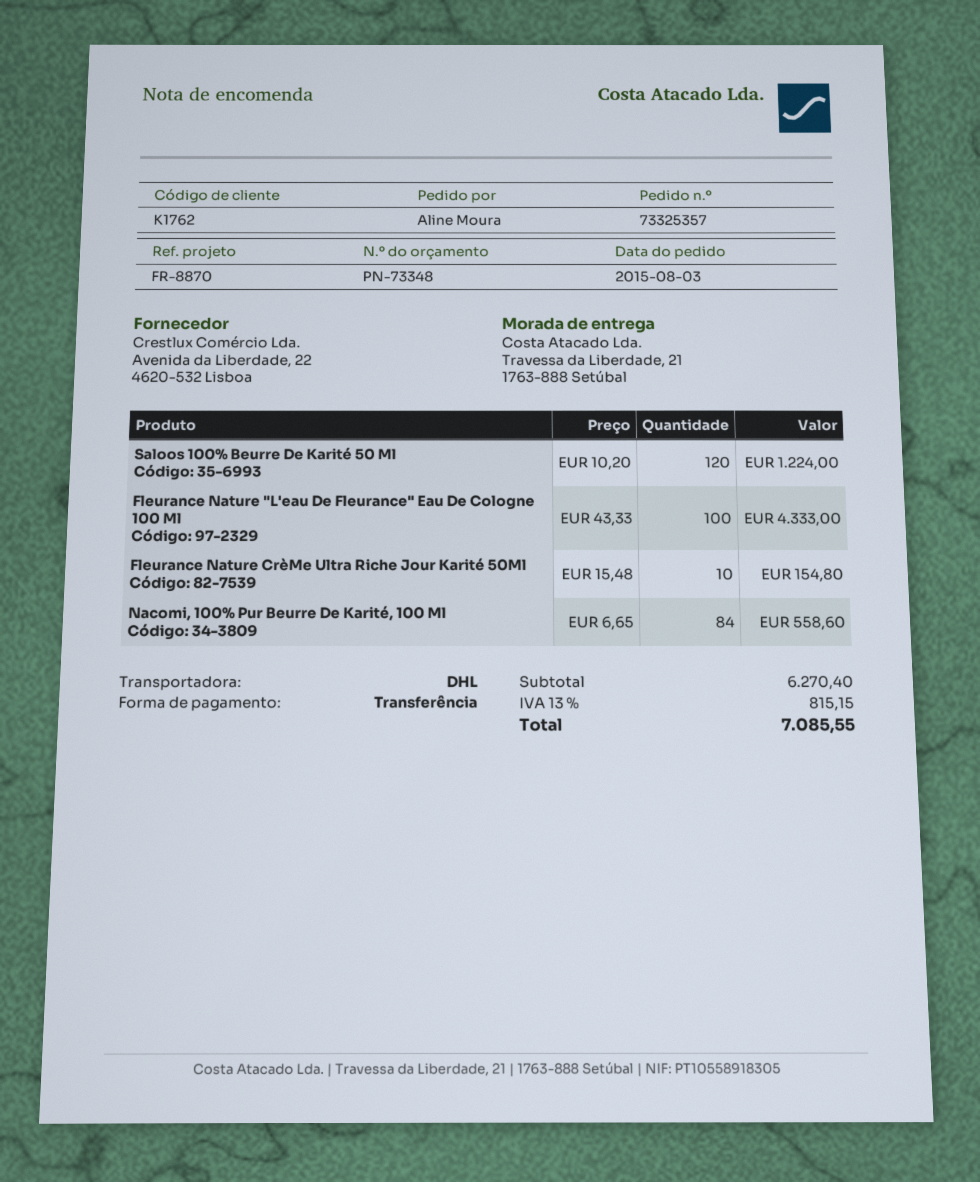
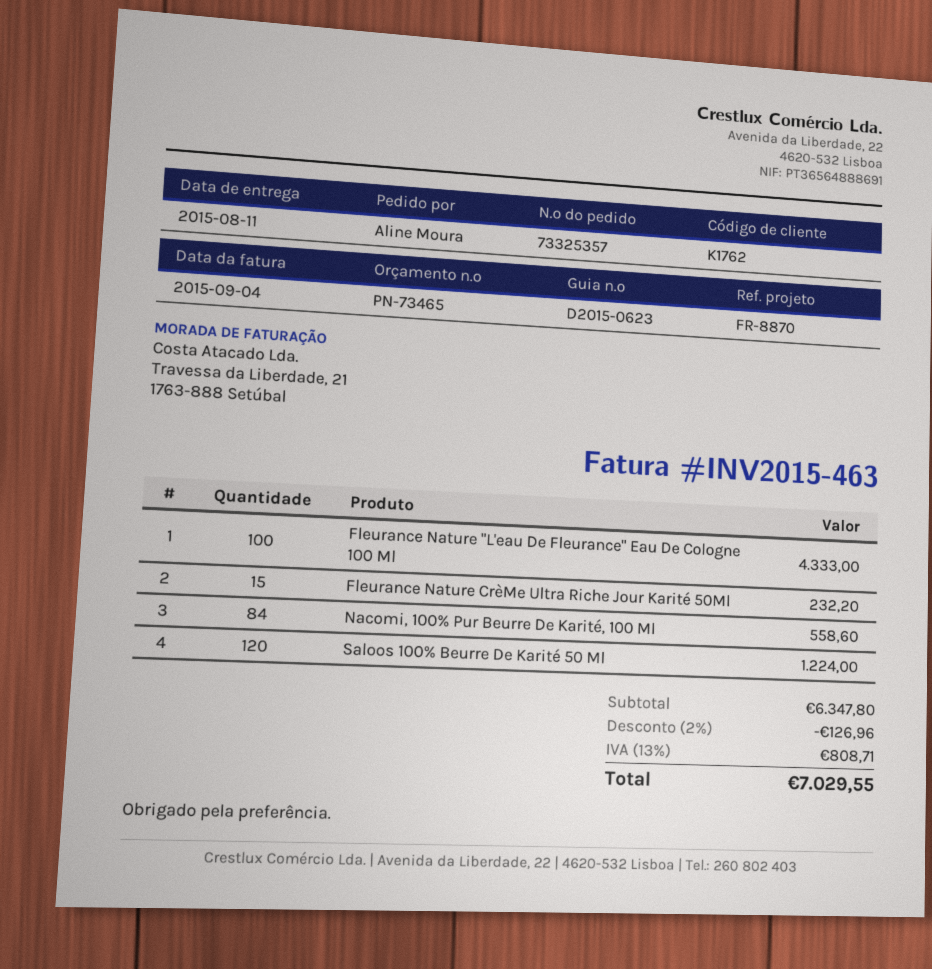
quote number: PN-73348 -> PN-73465
Fleurance Nature CrèMe Ultra Riche Jour Karité 50Ml: 10 for 154.80 -> 15 for 232.20
subtotal: 6270.40 -> 6347.80
discount: none -> 2% = 126.96
tax: 13% = 815.15 -> 13% = 808.71
total: 7085.55 -> 7029.55

